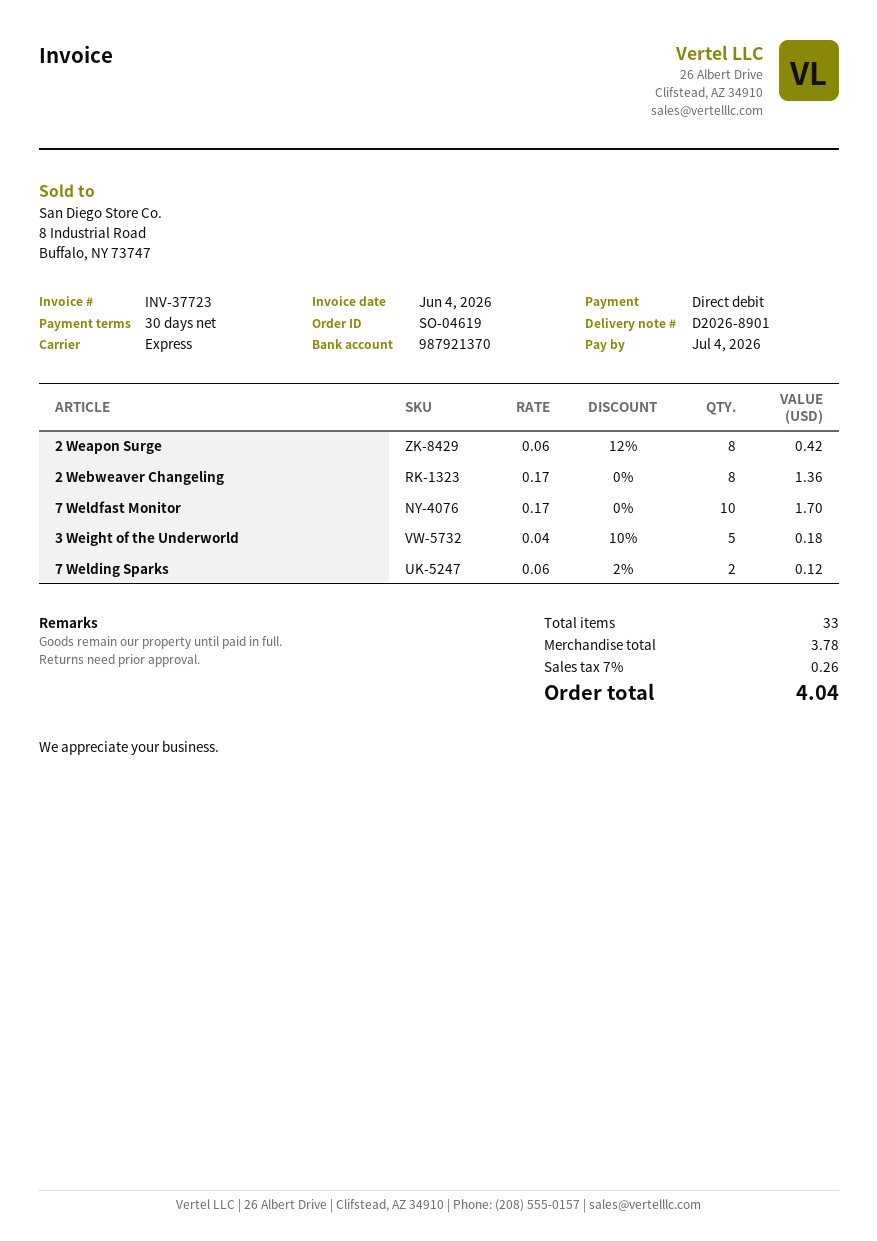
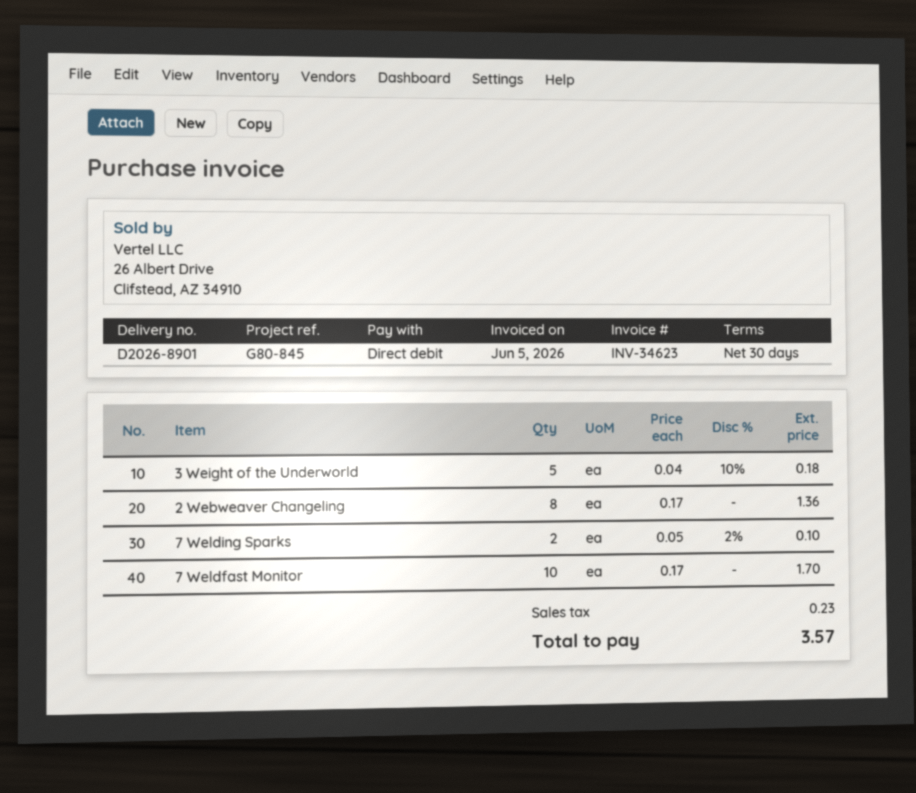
invoice number: INV-37723 -> INV-34623
invoice date: 2026-06-04 -> 2026-06-05
2 Weapon Surge: 8 x 0.06 - 12% = 0.42 -> none
7 Welding Sparks: 2 x 0.06 - 2% = 0.12 -> 2 x 0.05 - 2% = 0.10
tax: 0.26 -> 0.23
total: 4.04 -> 3.57

